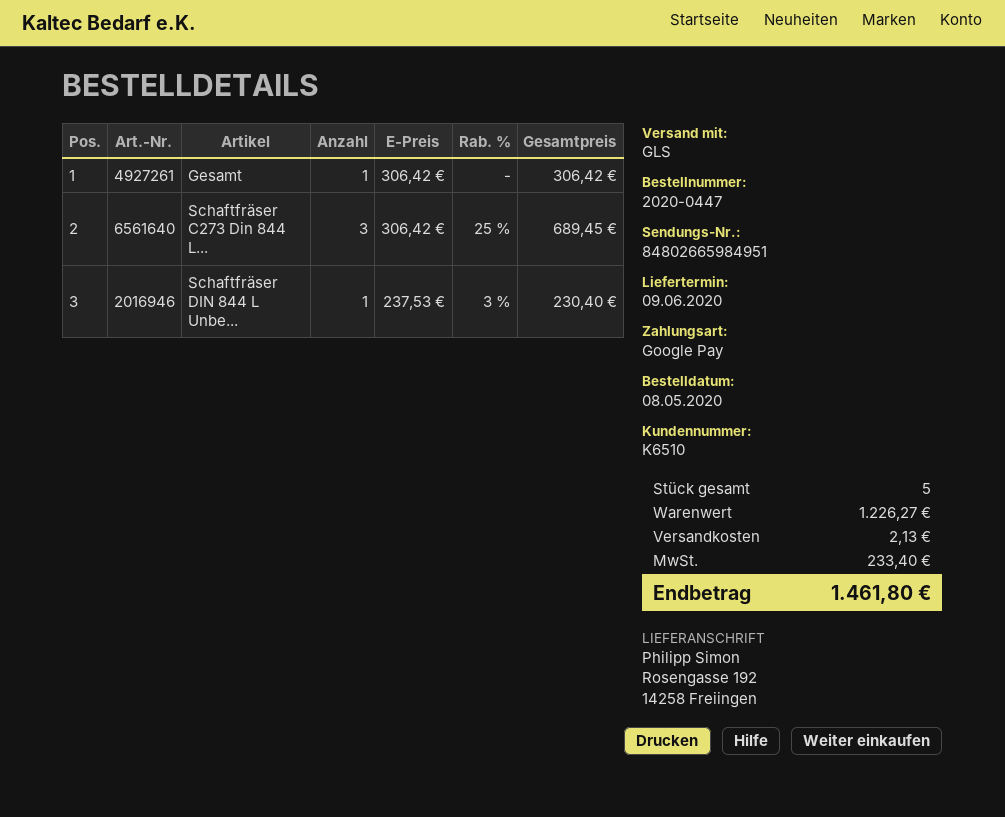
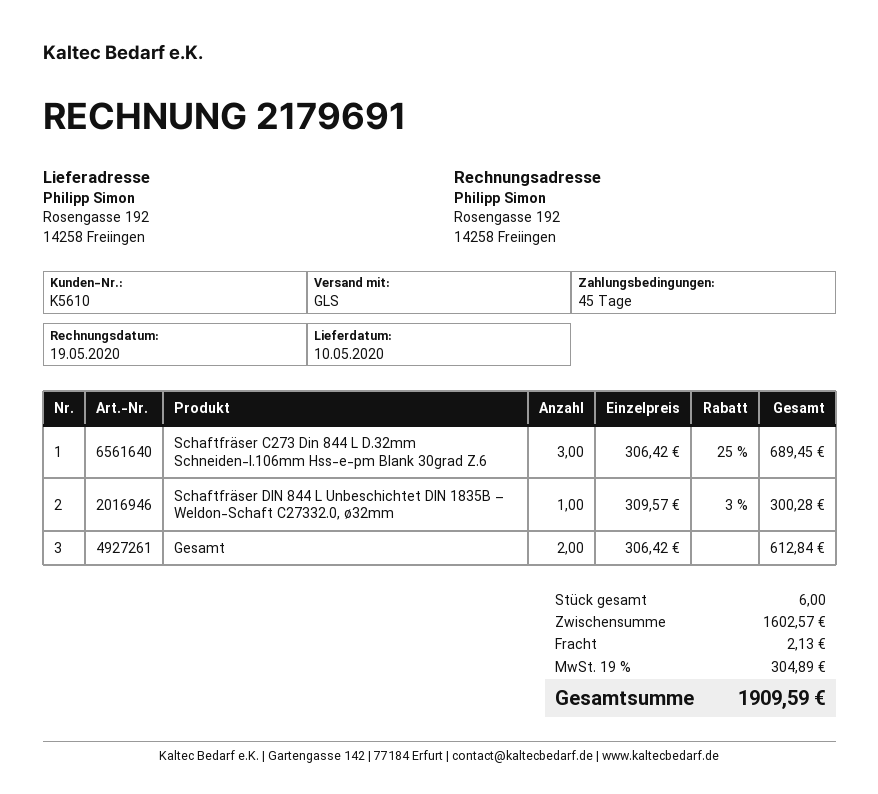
delivery date: 2020-06-09 -> 2020-05-10
customer number: K6510 -> K5610
Gesamt: 1 x 306.42 = 306.42 -> 2 x 306.42 = 612.84
Schaftfräser DIN 844 L Unbe...: 1 x 237.53 - 3% = 230.40 -> 1 x 309.57 - 3% = 300.28
total quantity: 5 -> 6
subtotal: 1226.27 -> 1602.57
tax: 233.40 -> 304.89
total: 1461.80 -> 1909.59

